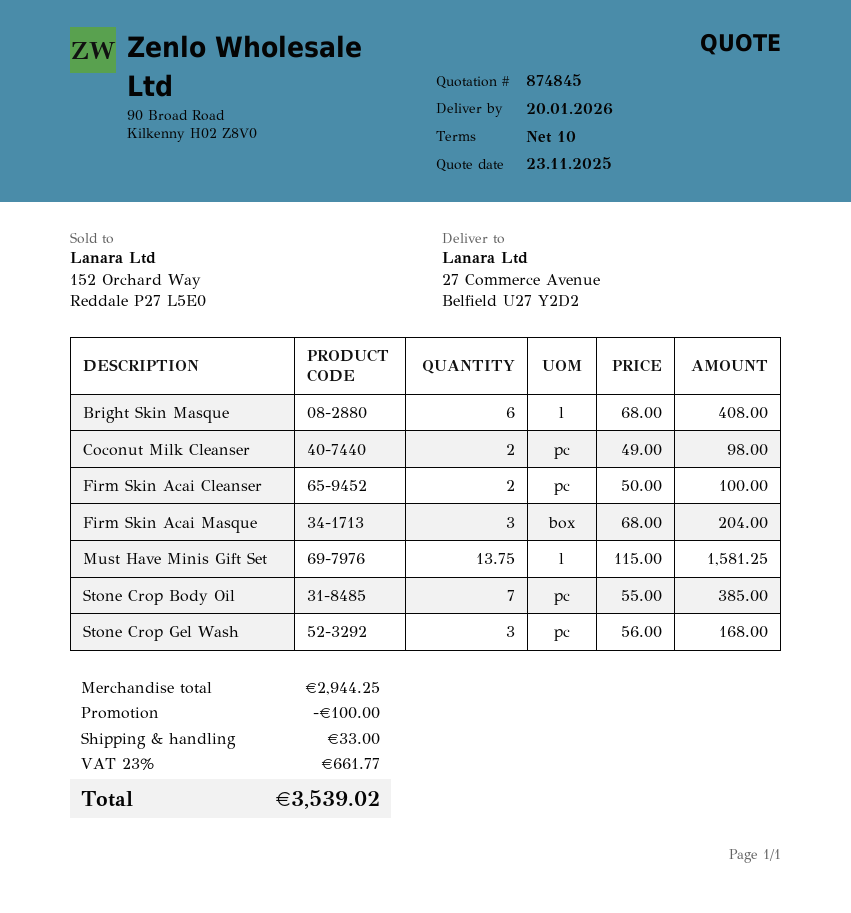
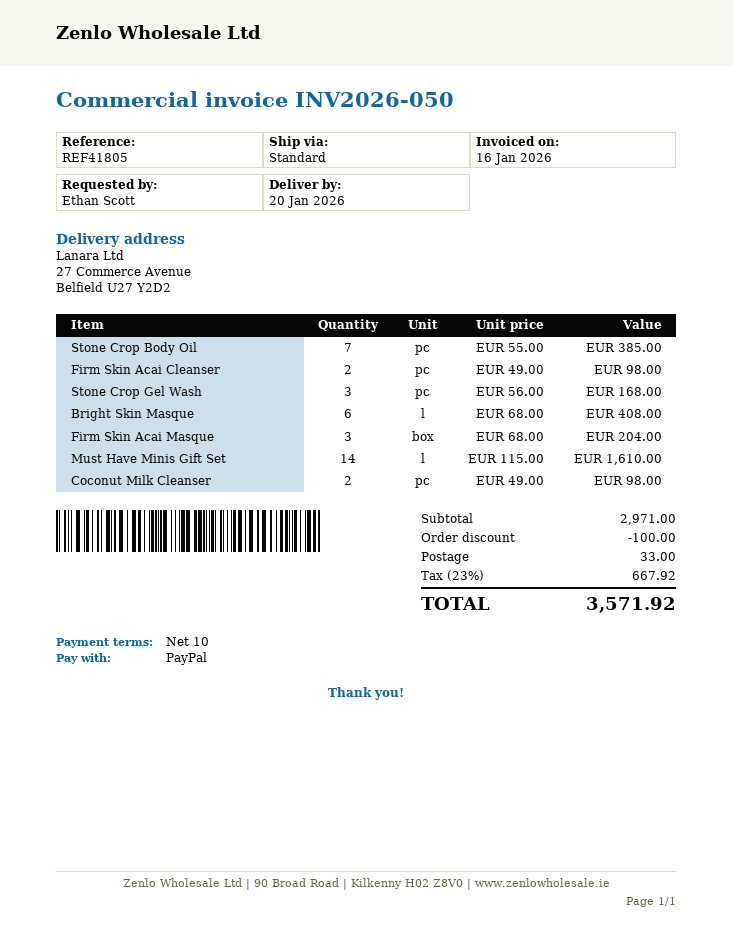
Firm Skin Acai Cleanser: 2 x 50.00 = 100.00 -> 2 x 49.00 = 98.00
Must Have Minis Gift Set: 13.75 x 115.00 = 1581.25 -> 14 x 115.00 = 1610.00
subtotal: 2944.25 -> 2971.00
tax: 23% = 661.77 -> 23% = 667.92
total: 3539.02 -> 3571.92

